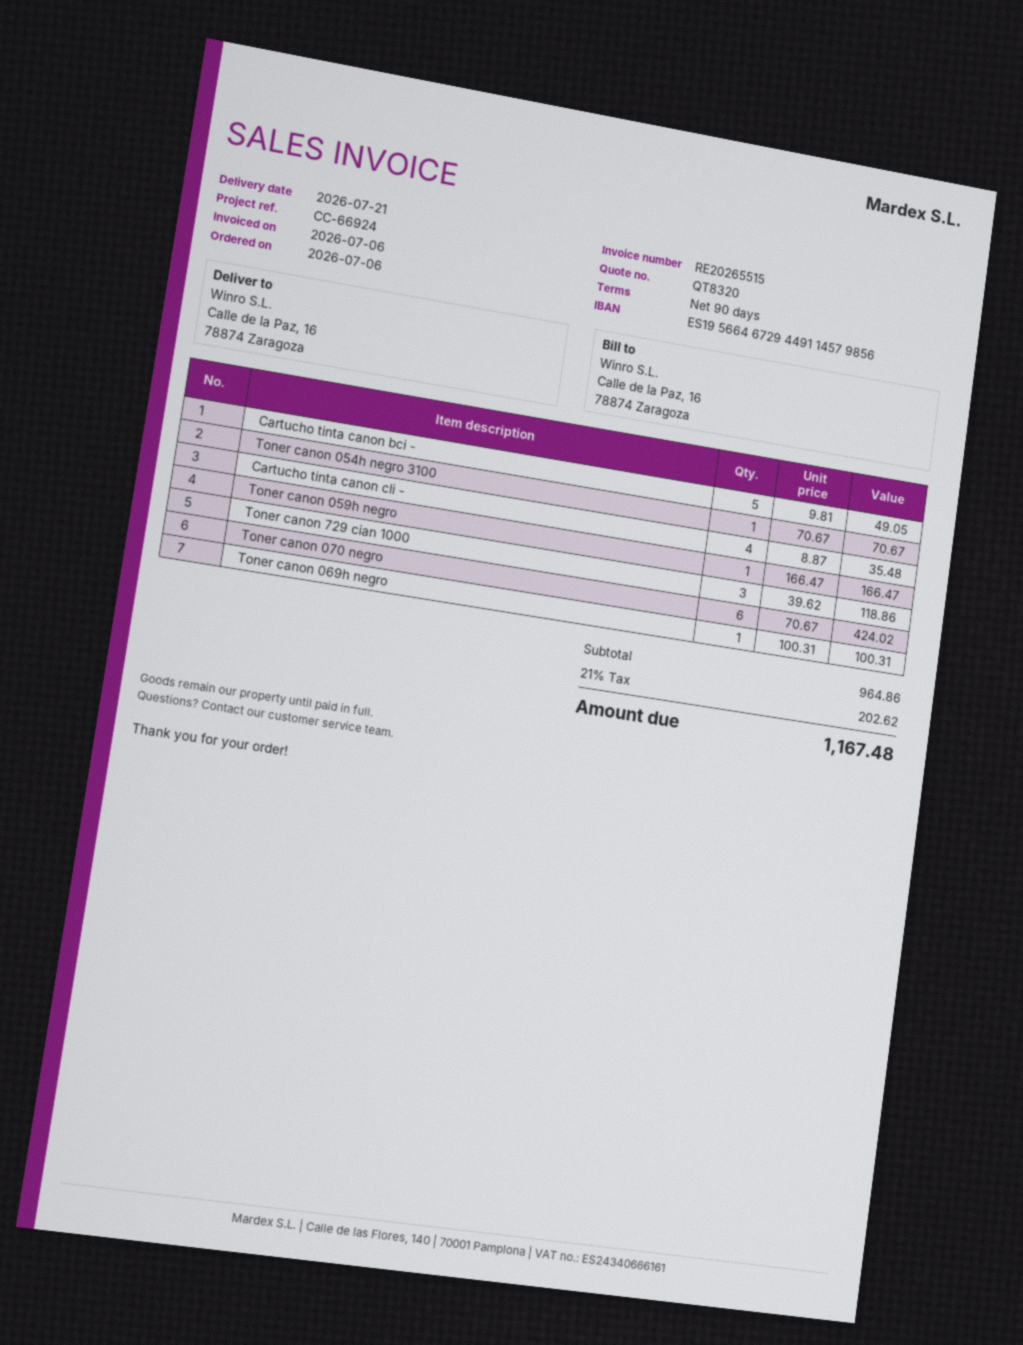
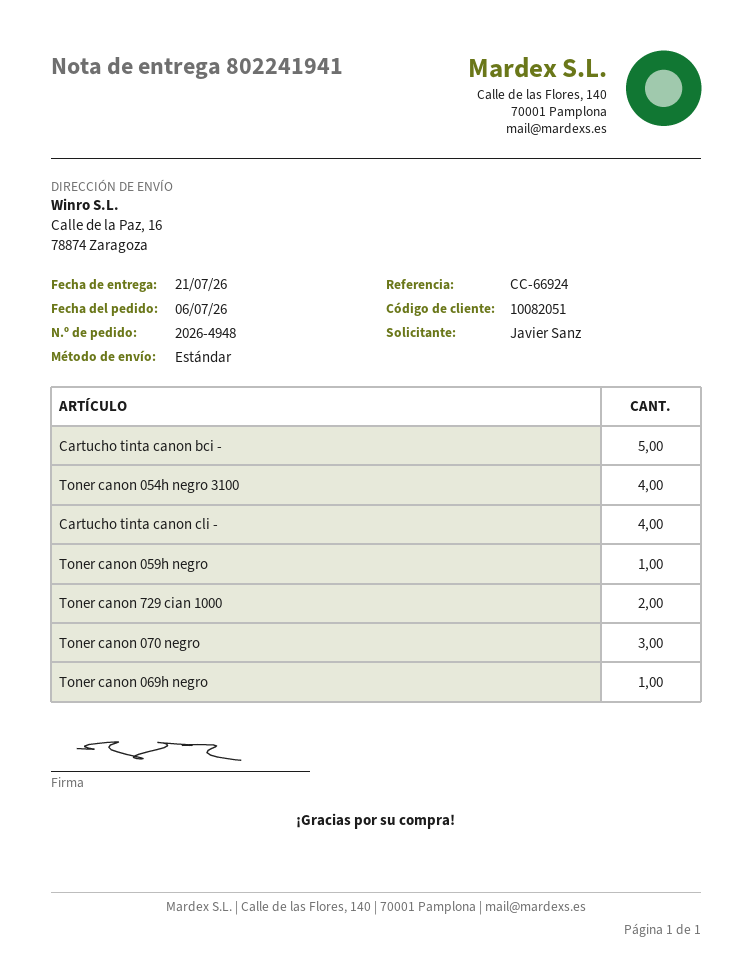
Toner canon 054h negro 3100: 1 -> 4
Toner canon 729 cian 1000: 3 -> 2
Toner canon 070 negro: 6 -> 3

